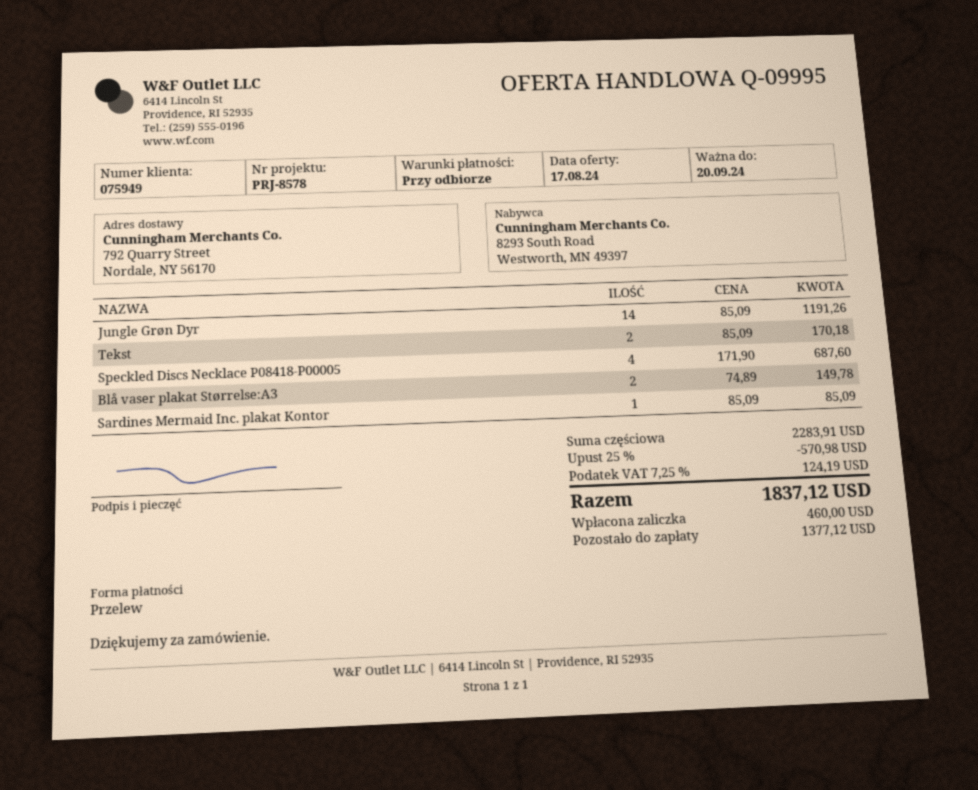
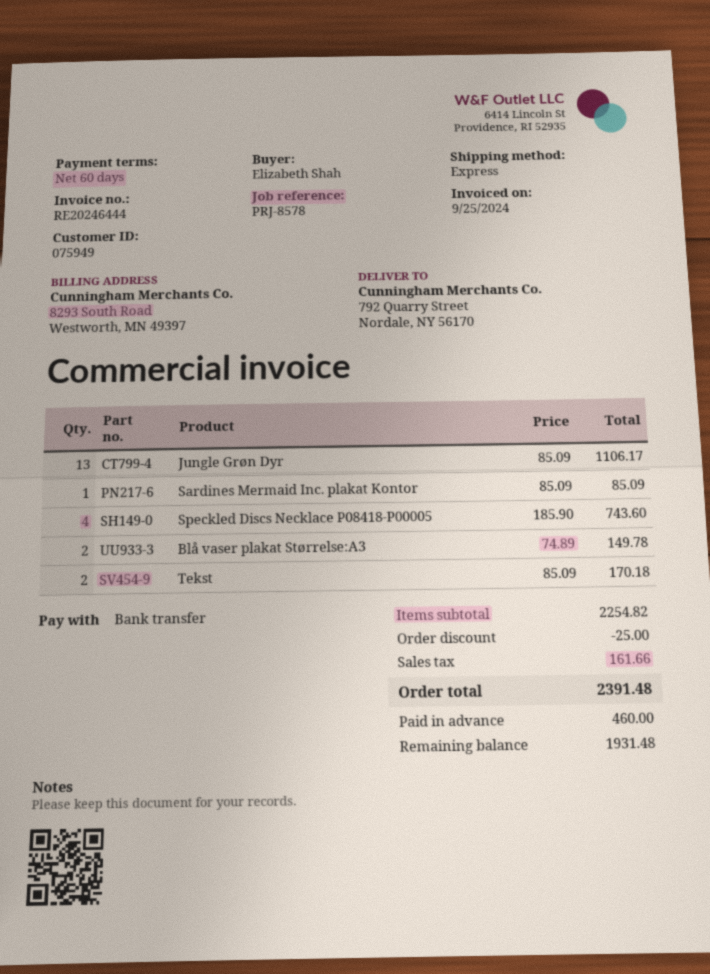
payment terms: on receipt -> 60 days
Jungle Grøn Dyr: 14 x 85.09 = 1191.26 -> 13 x 85.09 = 1106.17
Speckled Discs Necklace P08418-P00005: 4 x 171.90 = 687.60 -> 4 x 185.90 = 743.60
subtotal: 2283.91 -> 2254.82
discount: 570.98 -> 25.00
tax: 124.19 -> 161.66
total: 1837.12 -> 2391.48
balance: 1377.12 -> 1931.48

